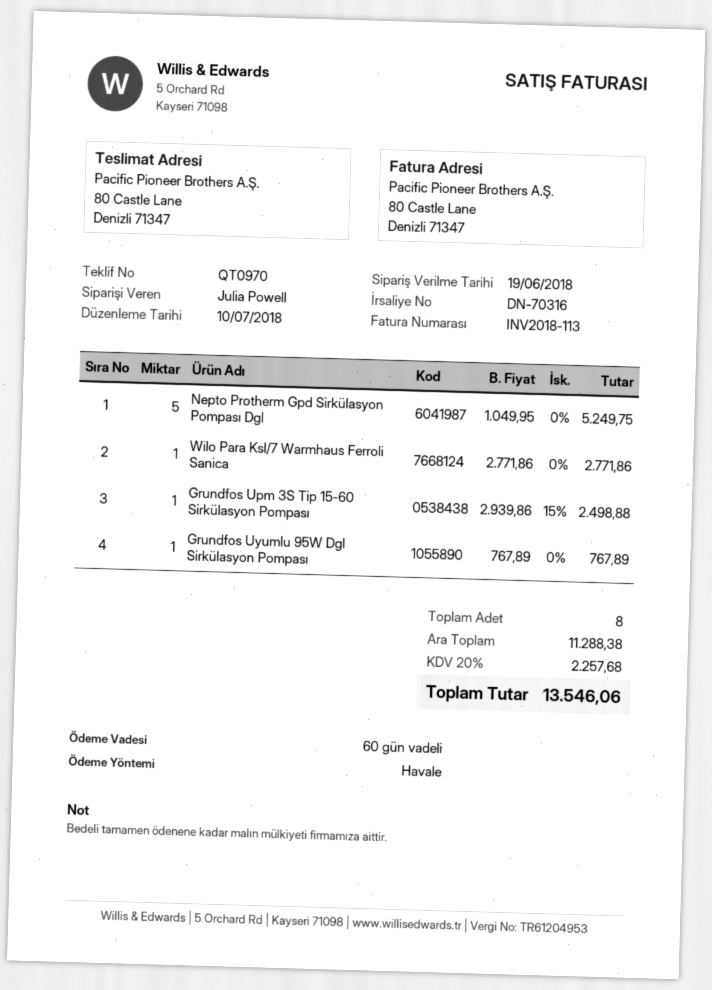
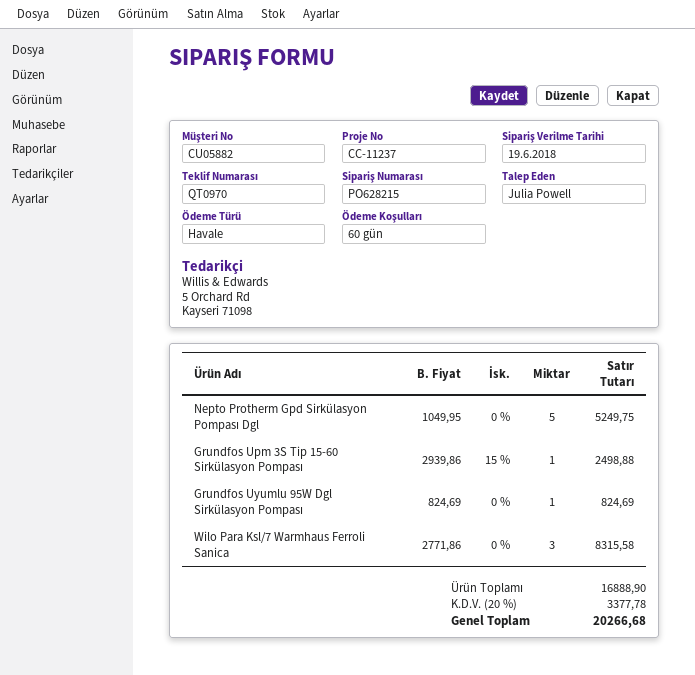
Wilo Para Ksl/7 Warmhaus Ferroli Sanica: 1 x 2771.86 = 2771.86 -> 3 x 2771.86 = 8315.58
Grundfos Uyumlu 95W Dgl Sirkülasyon Pompası: 1 x 767.89 = 767.89 -> 1 x 824.69 = 824.69
subtotal: 11288.38 -> 16888.90
tax: 20% = 2257.68 -> 20% = 3377.78
total: 13546.06 -> 20266.68

